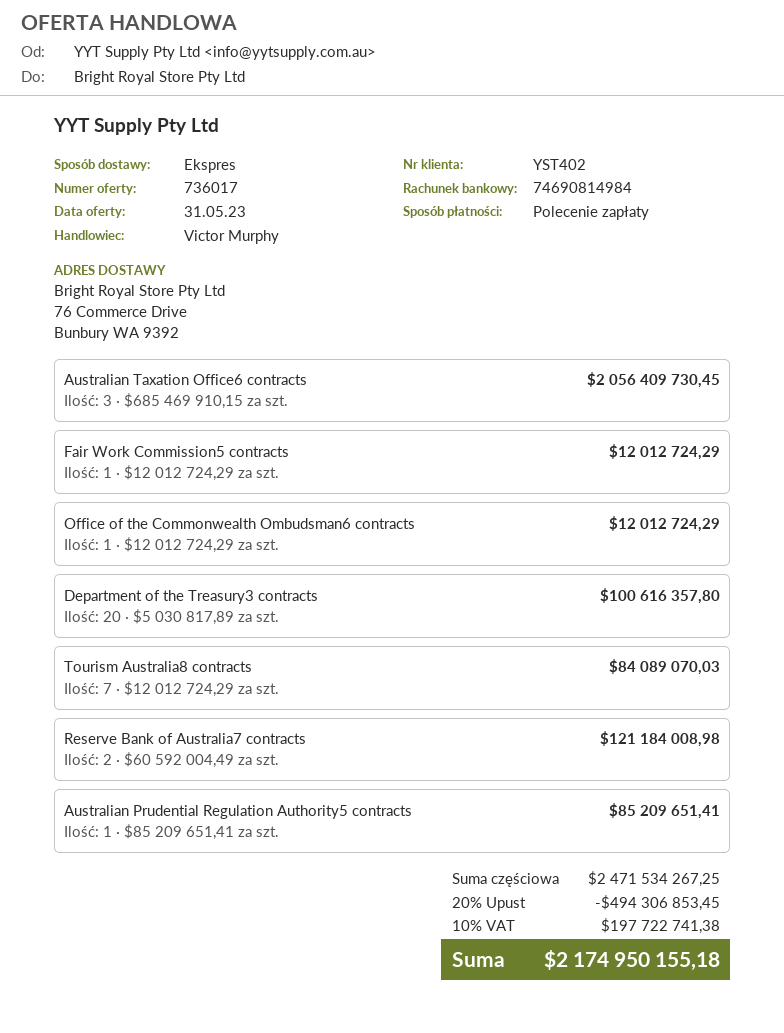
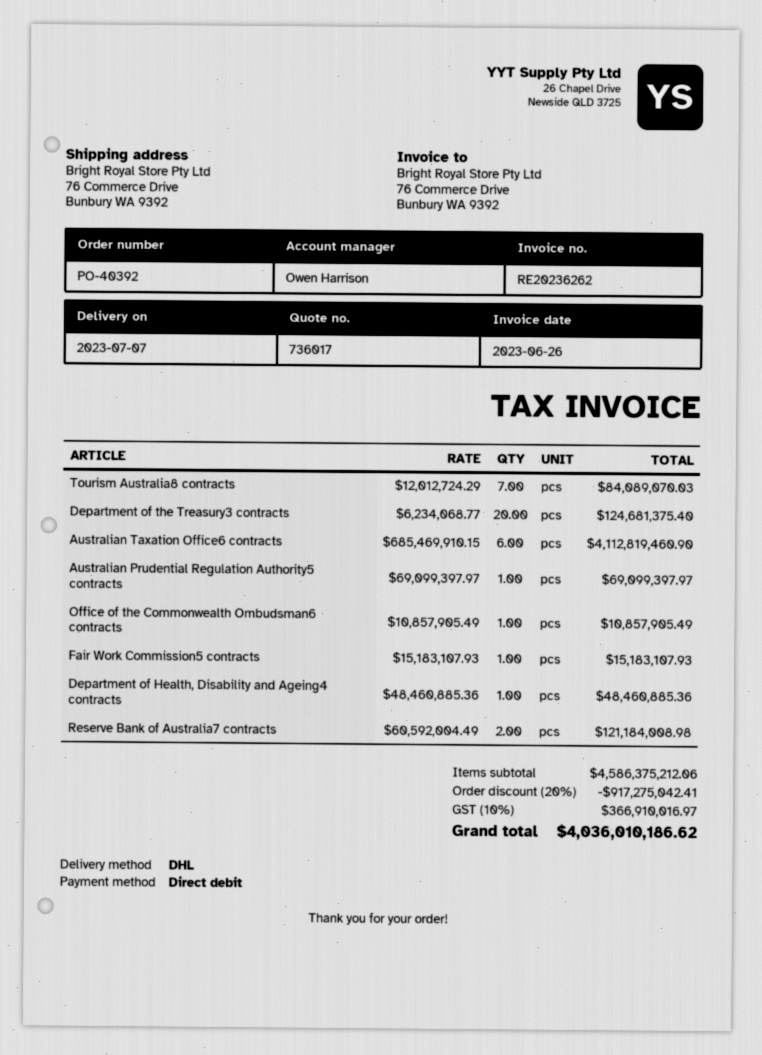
sales rep: Victor Murphy -> Owen Harrison
shipping method: express -> DHL
Australian Taxation Office6 contracts: 3 x 685469910.15 = 2056409730.45 -> 6 x 685469910.15 = 4112819460.90
Fair Work Commission5 contracts: 1 x 12012724.29 = 12012724.29 -> 1 x 15183107.93 = 15183107.93
Office of the Commonwealth Ombudsman6 contracts: 1 x 12012724.29 = 12012724.29 -> 1 x 10857905.49 = 10857905.49
Department of the Treasury3 contracts: 20 x 5030817.89 = 100616357.80 -> 20 x 6234068.77 = 124681375.40
Australian Prudential Regulation Authority5 contracts: 1 x 85209651.41 = 85209651.41 -> 1 x 69099397.97 = 69099397.97
Department of Health, Disability and Ageing4 contracts: none -> 1 x 48460885.36 = 48460885.36
subtotal: 2471534267.25 -> 4586375212.06
discount: 20% = 494306853.45 -> 20% = 917275042.41
tax: 10% = 197722741.38 -> 10% = 366910016.97
total: 2174950155.18 -> 4036010186.62

